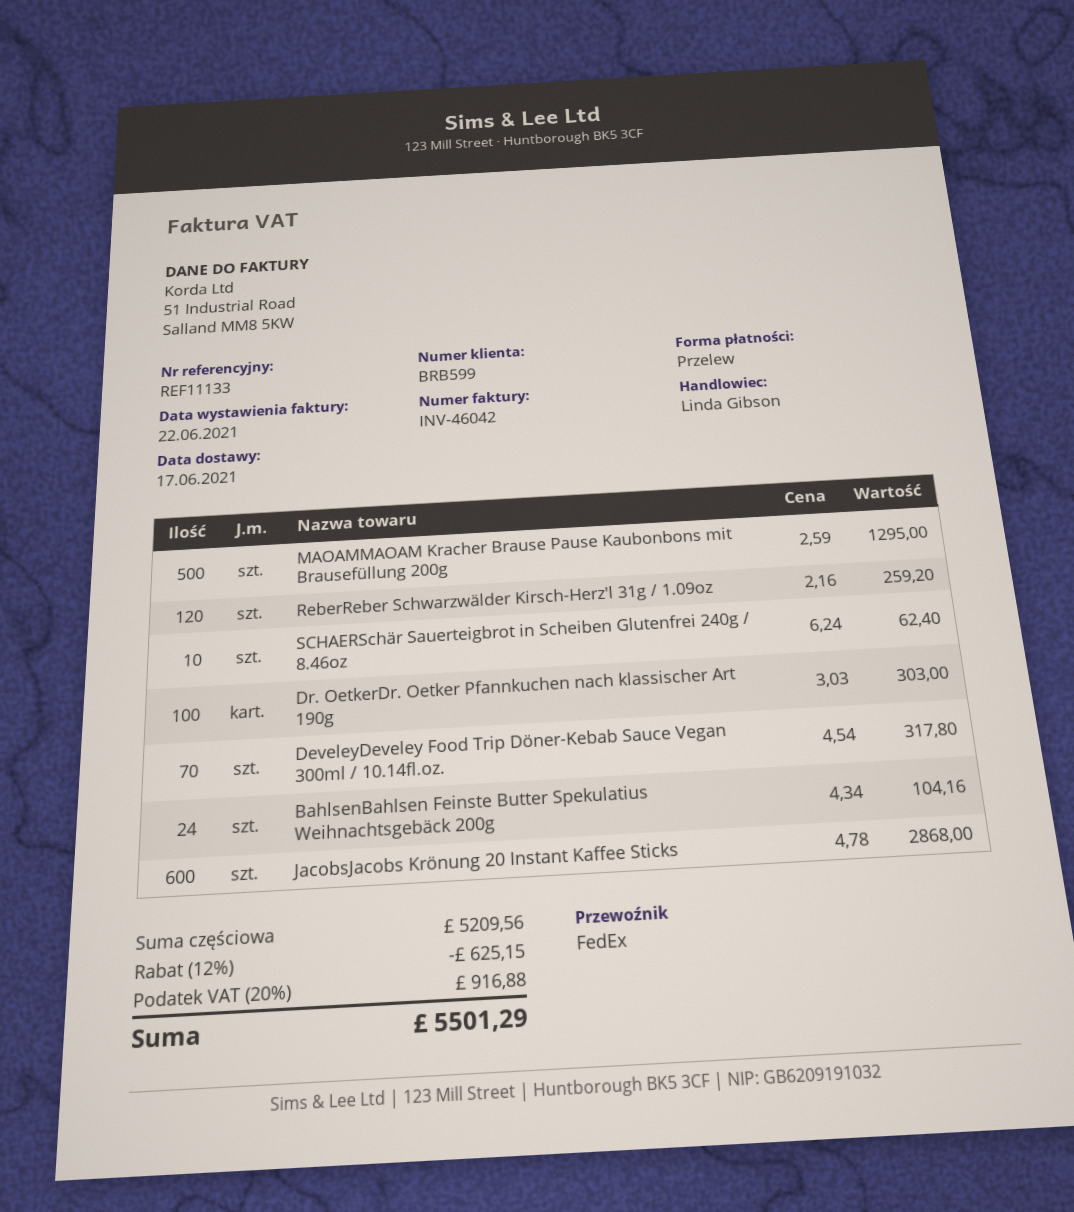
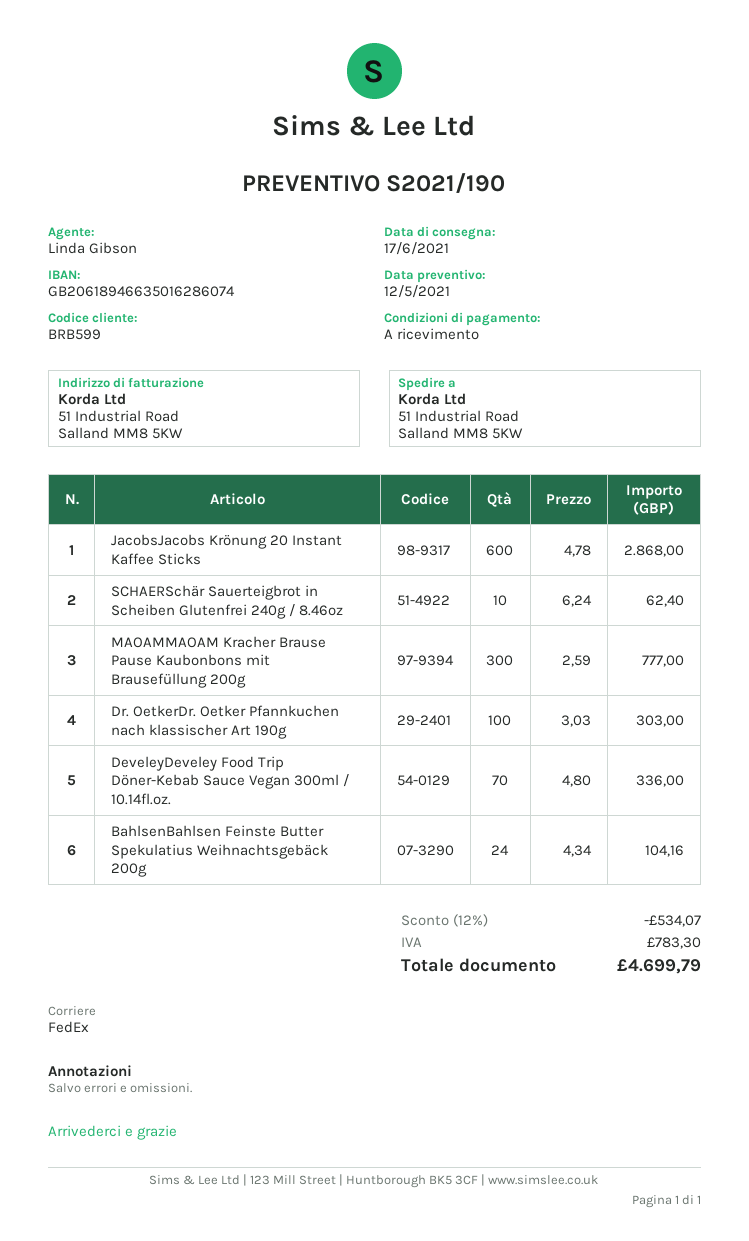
MAOAMMAOAM Kracher Brause Pause Kaubonbons mit Brausefüllung 200g: 500 x 2.59 = 1295.00 -> 300 x 2.59 = 777.00
ReberReber Schwarzwälder Kirsch-Herz'l 31g / 1.09oz: 120 x 2.16 = 259.20 -> none
DeveleyDeveley Food Trip Döner-Kebab Sauce Vegan 300ml / 10.14fl.oz.: 70 x 4.54 = 317.80 -> 70 x 4.80 = 336.00
discount: 12% = 625.15 -> 12% = 534.07
tax: 916.88 -> 783.30
total: 5501.29 -> 4699.79

